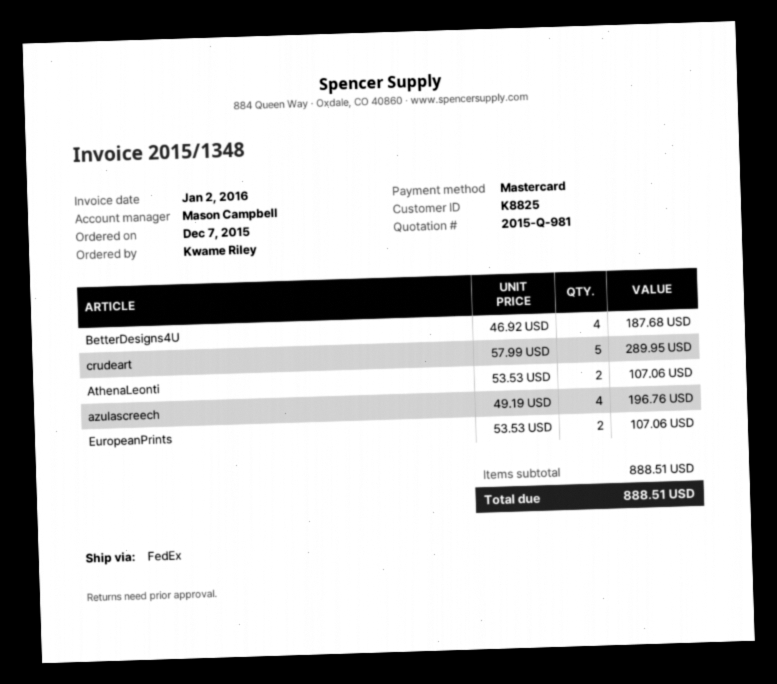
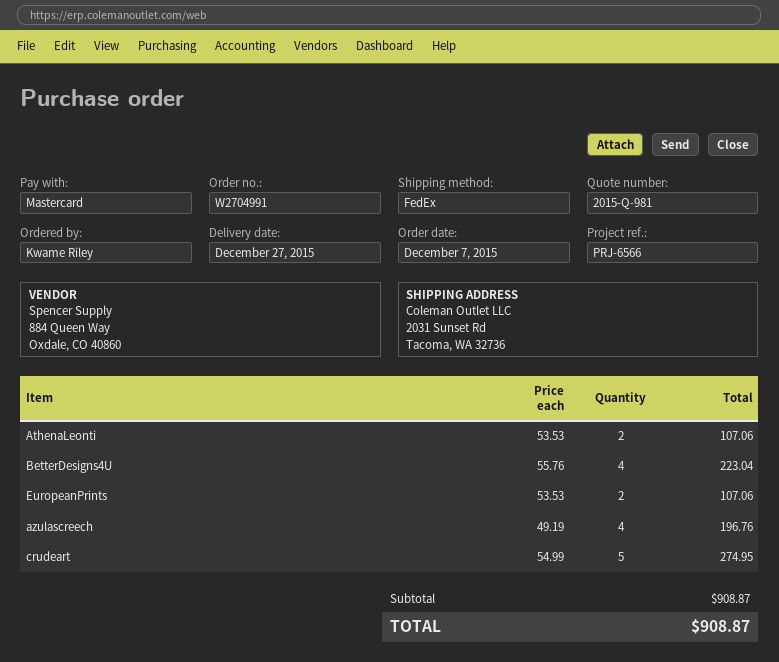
BetterDesigns4U: 4 x 46.92 = 187.68 -> 4 x 55.76 = 223.04
crudeart: 5 x 57.99 = 289.95 -> 5 x 54.99 = 274.95
subtotal: 888.51 -> 908.87
total: 888.51 -> 908.87

